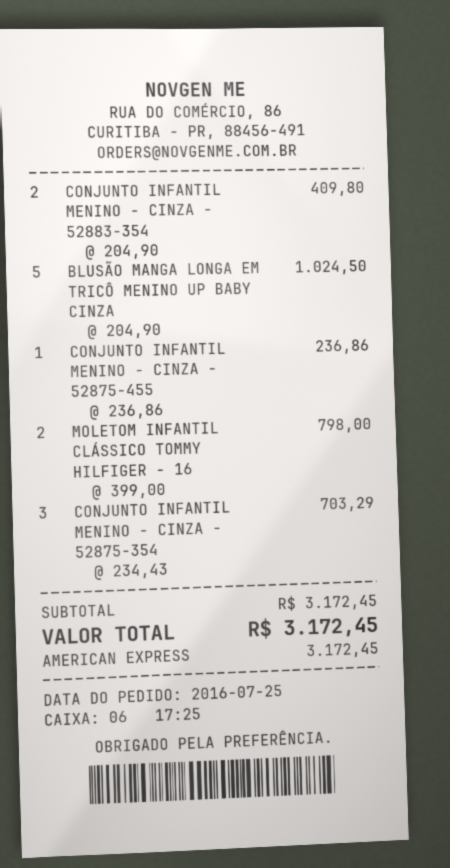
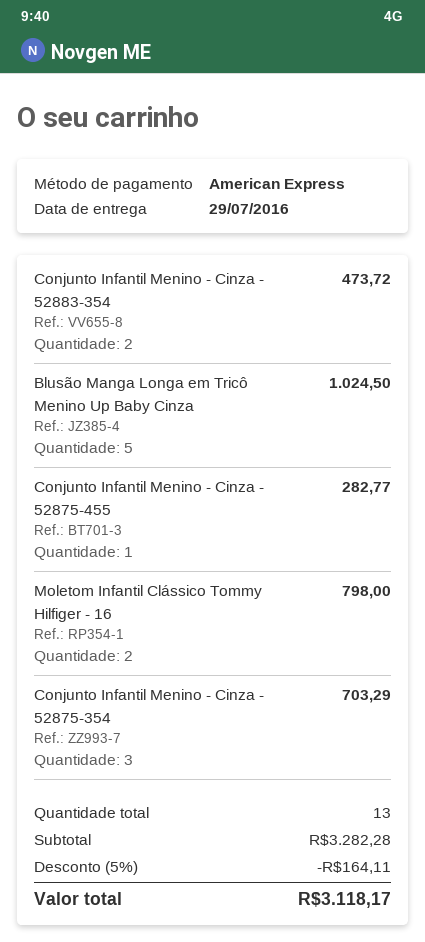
CONJUNTO INFANTIL MENINO - CINZA - 52883-354: 2 for 409.80 -> 2 for 473.72
CONJUNTO INFANTIL MENINO - CINZA - 52875-455: 1 for 236.86 -> 1 for 282.77
subtotal: 3172.45 -> 3282.28
discount: none -> 5% = 164.11
total: 3172.45 -> 3118.17

